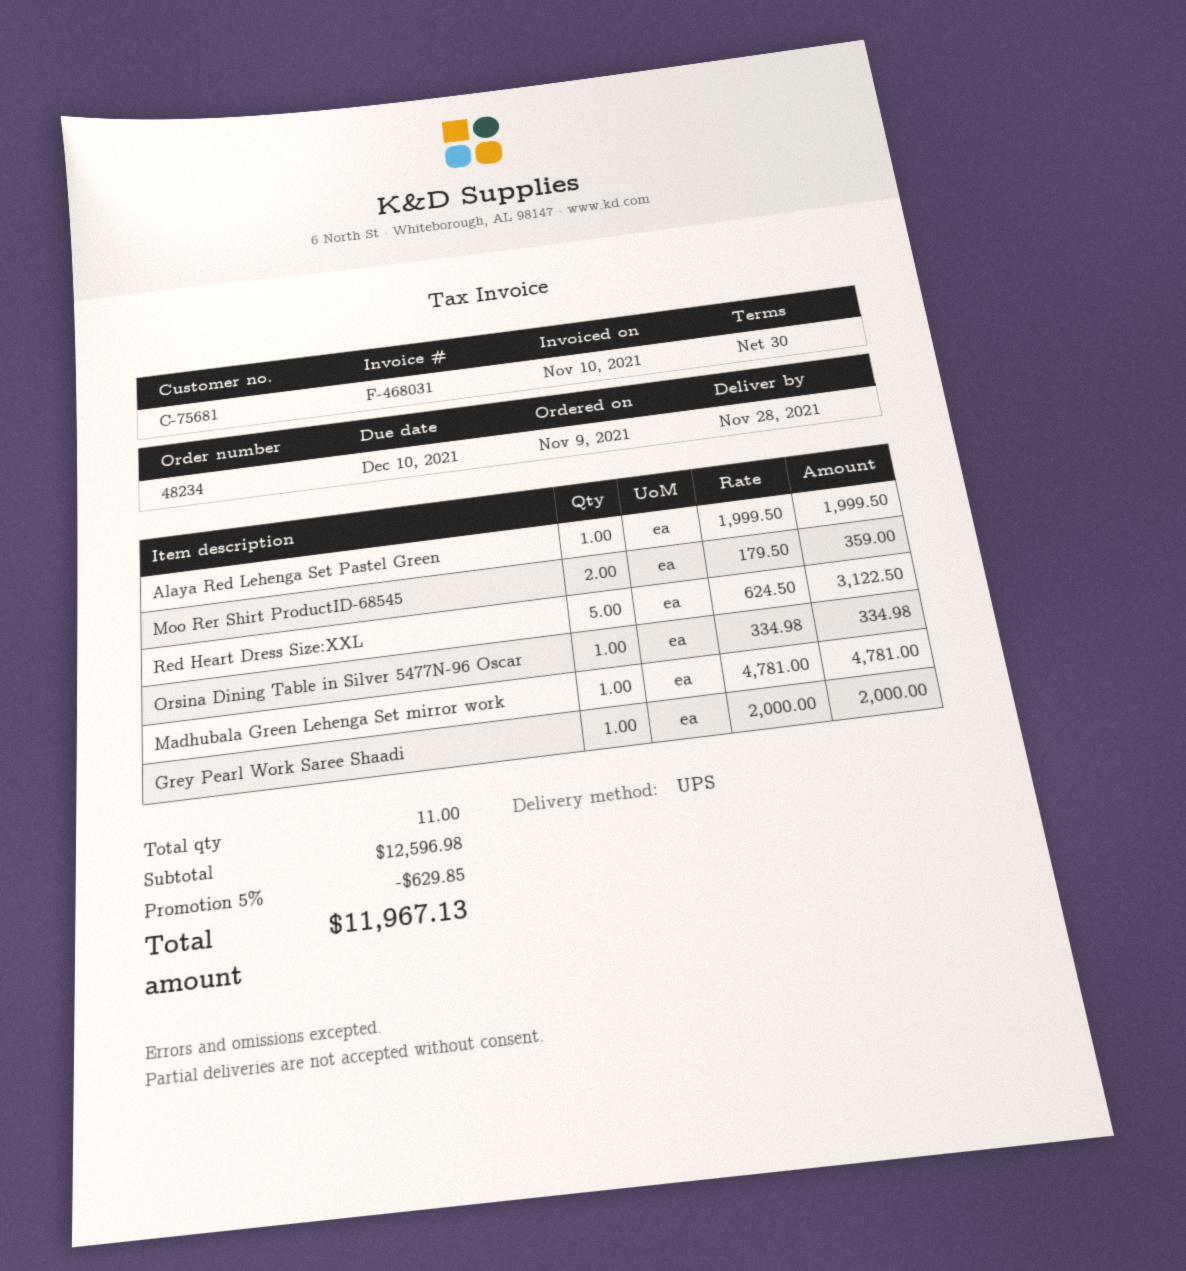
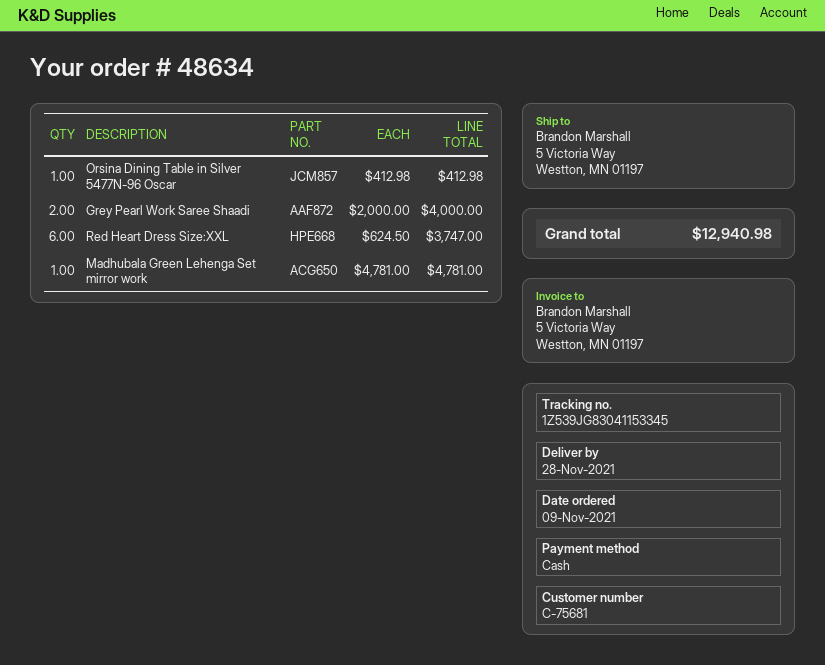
order number: 48234 -> 48634
Alaya Red Lehenga Set Pastel Green: 1 x 1999.50 = 1999.50 -> none
Moo Rer Shirt ProductID-68545: 2 x 179.50 = 359.00 -> none
Red Heart Dress Size:XXL: 5 x 624.50 = 3122.50 -> 6 x 624.50 = 3747.00
Orsina Dining Table in Silver 5477N-96 Oscar: 1 x 334.98 = 334.98 -> 1 x 412.98 = 412.98
Grey Pearl Work Saree Shaadi: 1 x 2000.00 = 2000.00 -> 2 x 2000.00 = 4000.00
discount: 5% = 629.85 -> none
total: 11967.13 -> 12940.98

